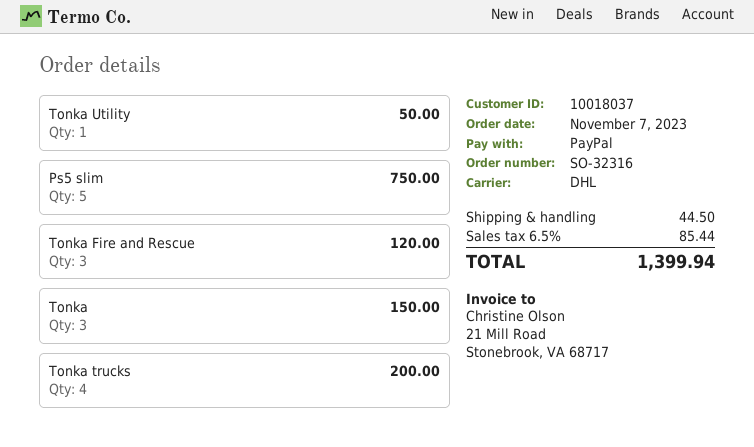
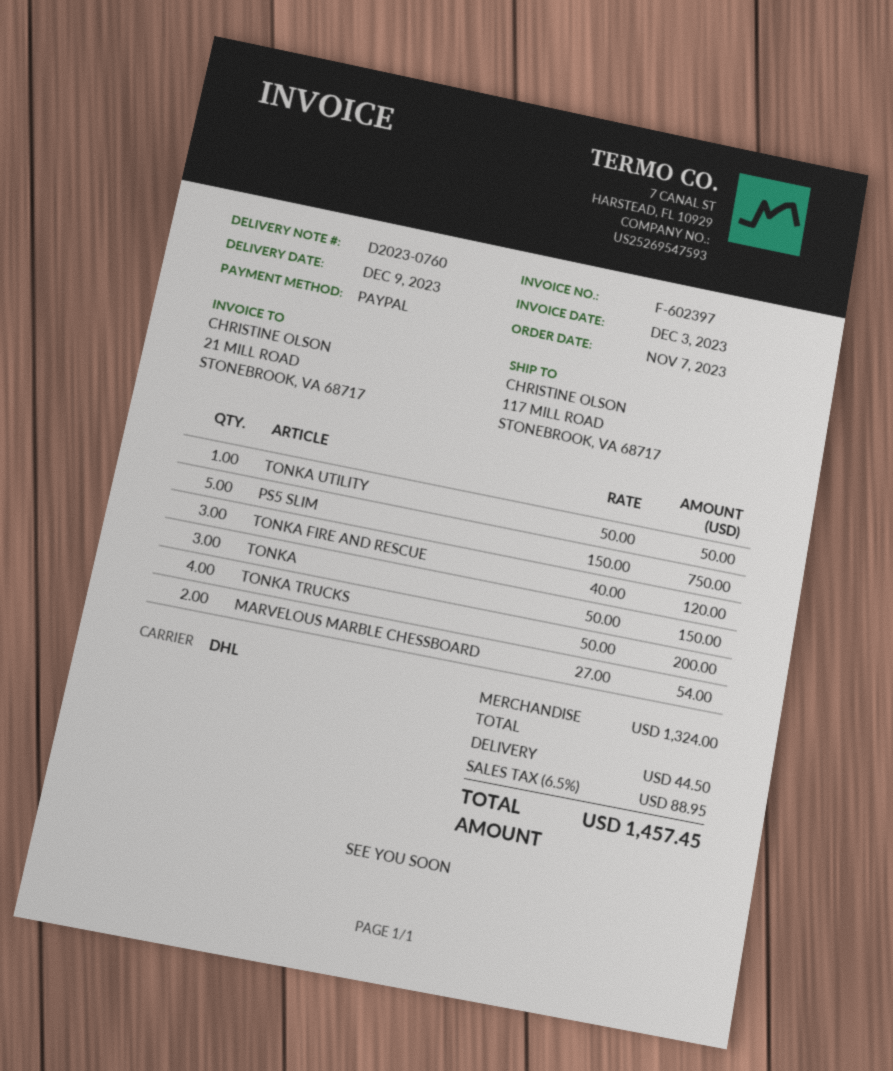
MARVELOUS MARBLE CHESSBOARD: none -> 2 for 54.00
tax: 6.5% = 85.44 -> 6.5% = 88.95
total: 1399.94 -> 1457.45

